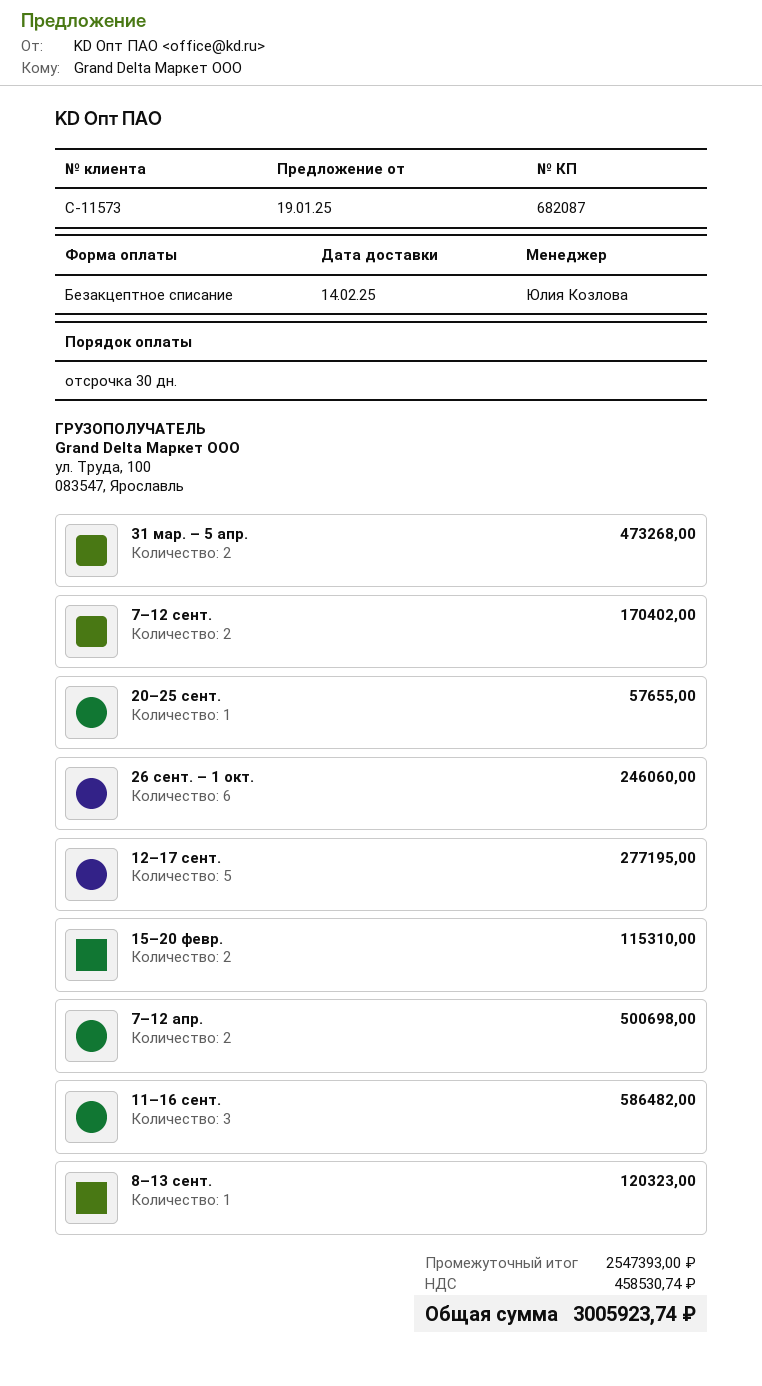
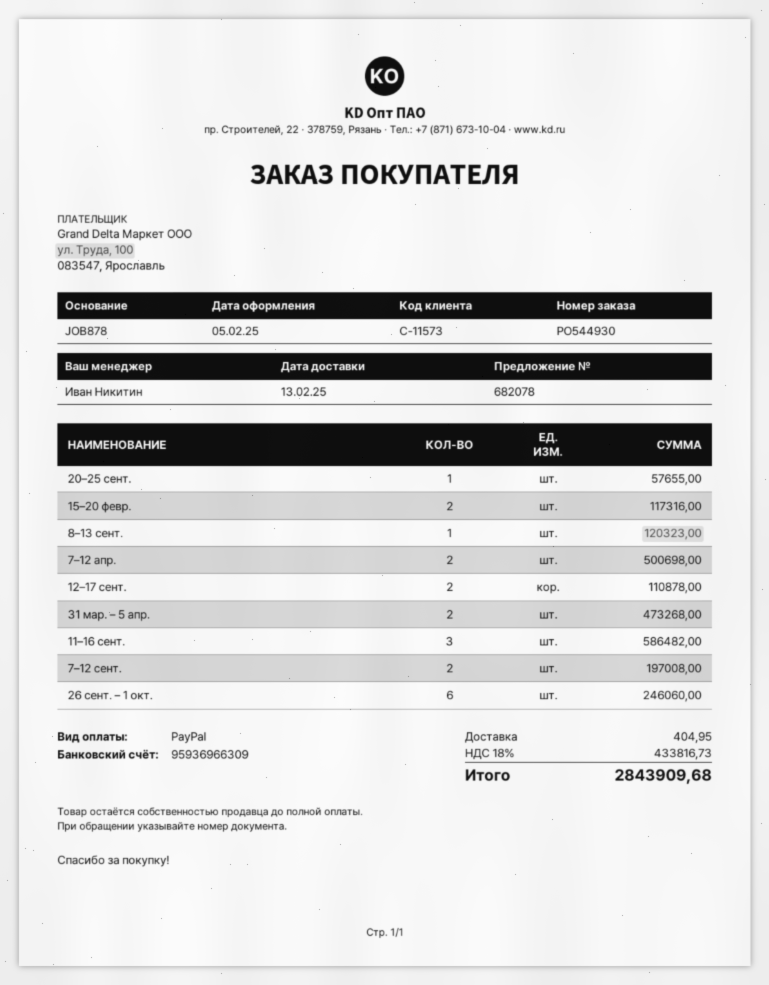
quote number: 682087 -> 682078
delivery date: 2025-02-14 -> 2025-02-13
sales rep: Юлия Козлова -> Иван Никитин
payment method: direct debit -> PayPal
7–12 сент.: 2 for 170402.00 -> 2 for 197008.00
12–17 сент.: 5 for 277195.00 -> 2 for 110878.00
15–20 февр.: 2 for 115310.00 -> 2 for 117316.00
shipping: none -> 404.95
tax: 458530.74 -> 433816.73
total: 3005923.74 -> 2843909.68

